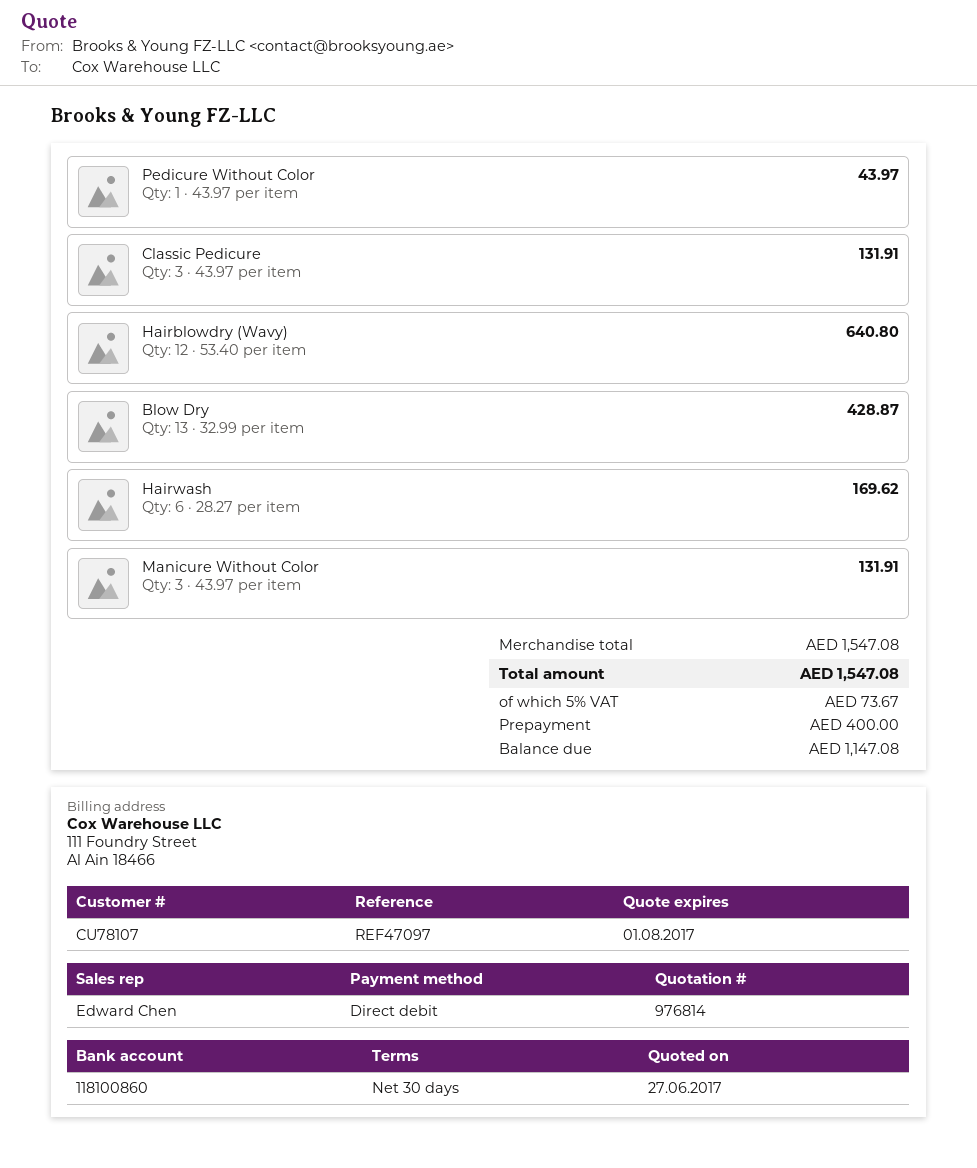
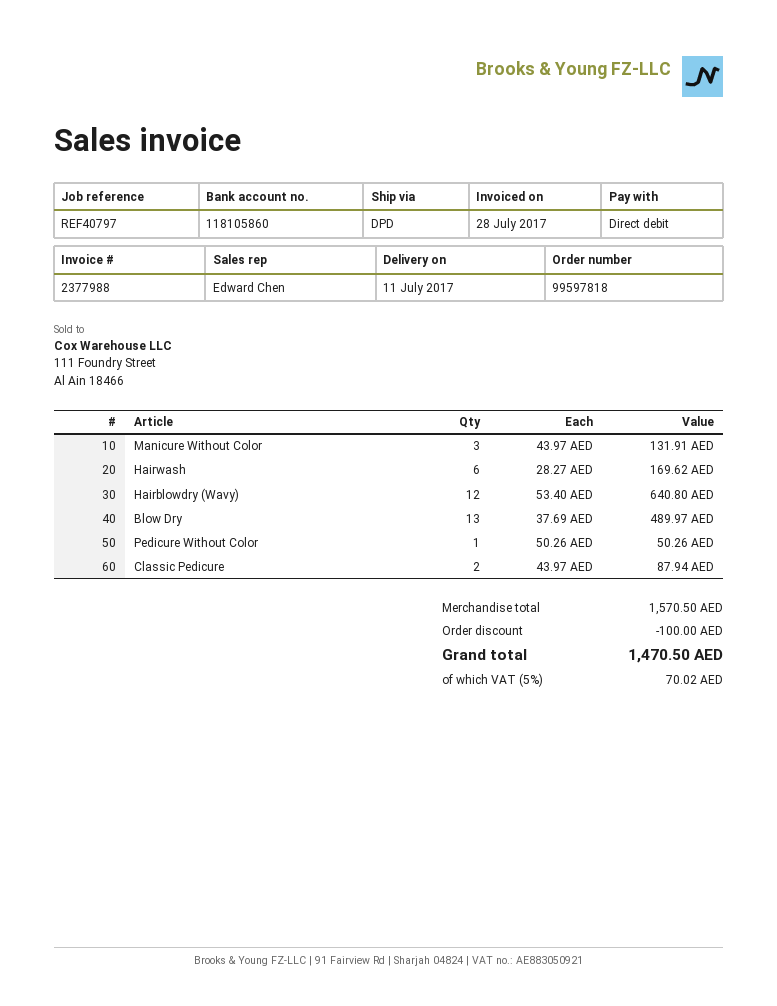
reference: REF47097 -> REF40797
bank account: 118100860 -> 118105860
Pedicure Without Color: 1 x 43.97 = 43.97 -> 1 x 50.26 = 50.26
Classic Pedicure: 3 x 43.97 = 131.91 -> 2 x 43.97 = 87.94
Blow Dry: 13 x 32.99 = 428.87 -> 13 x 37.69 = 489.97
subtotal: 1547.08 -> 1570.50
discount: none -> 100.00
tax: 5% = 73.67 -> 5% = 70.02
total: 1547.08 -> 1470.50

